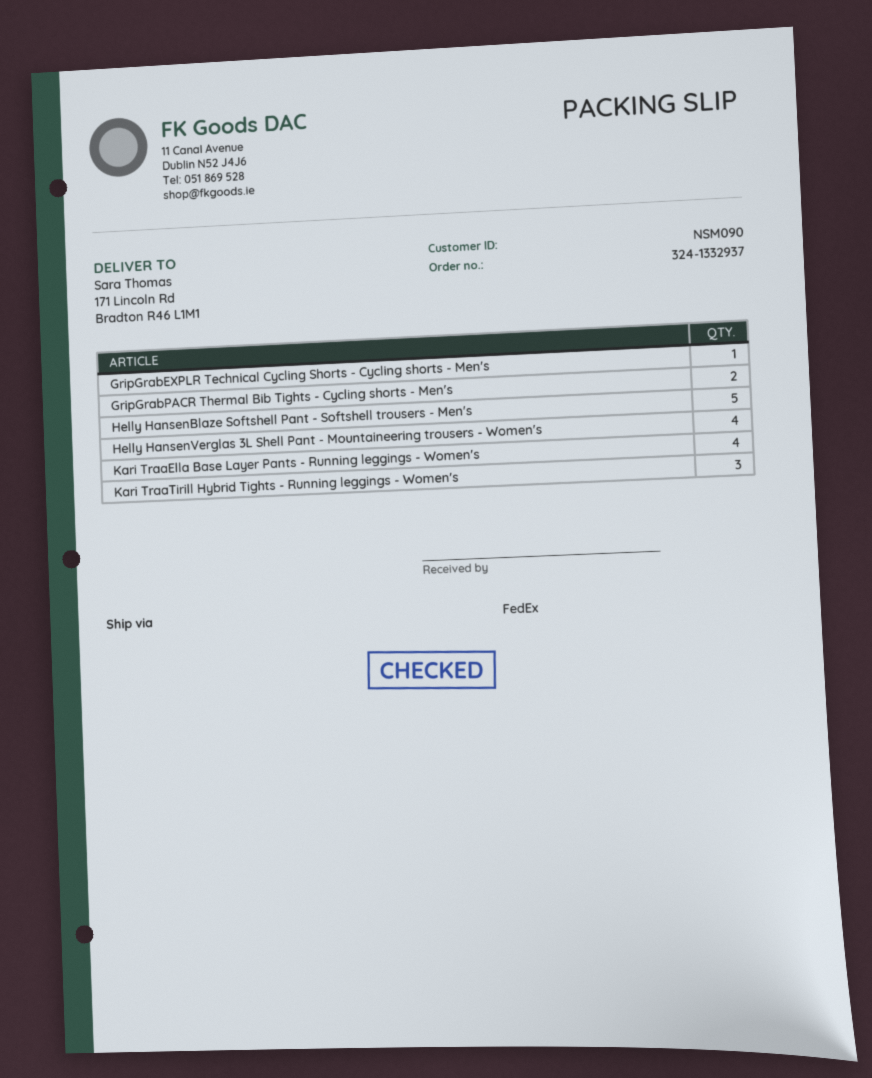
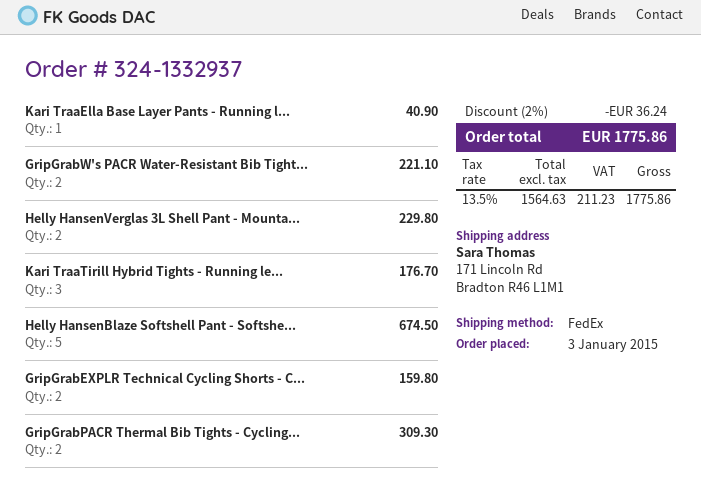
GripGrabEXPLR Technical Cycling Shorts - Cycling shorts - Men's: 1 -> 2
Helly HansenVerglas 3L Shell Pant - Mountaineering trousers - Women's: 4 -> 2
Kari TraaElla Base Layer Pants - Running leggings - Women's: 4 -> 1
GripGrabW's PACR Water-Resistant Bib Tight...: none -> 2

